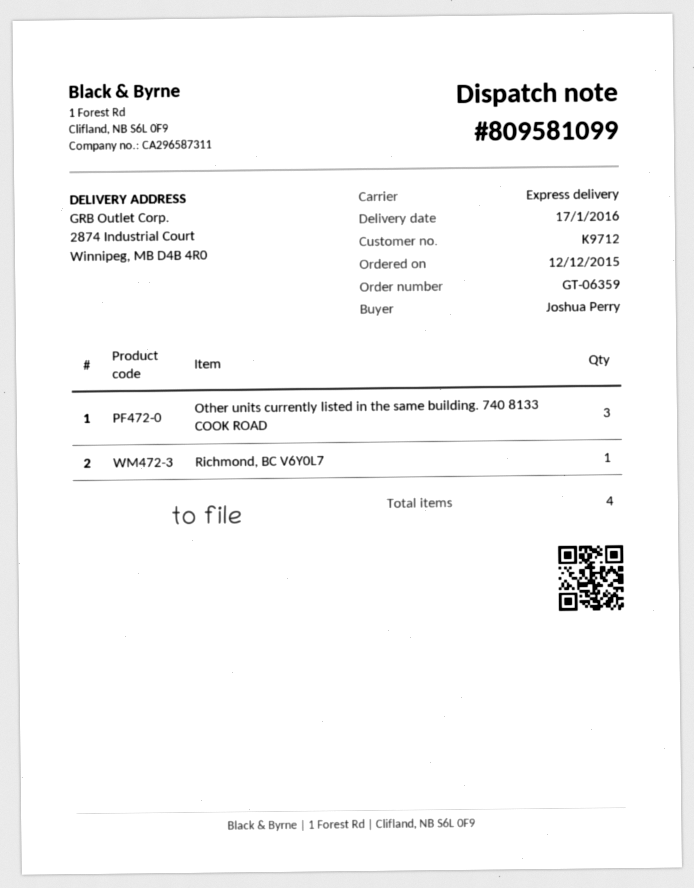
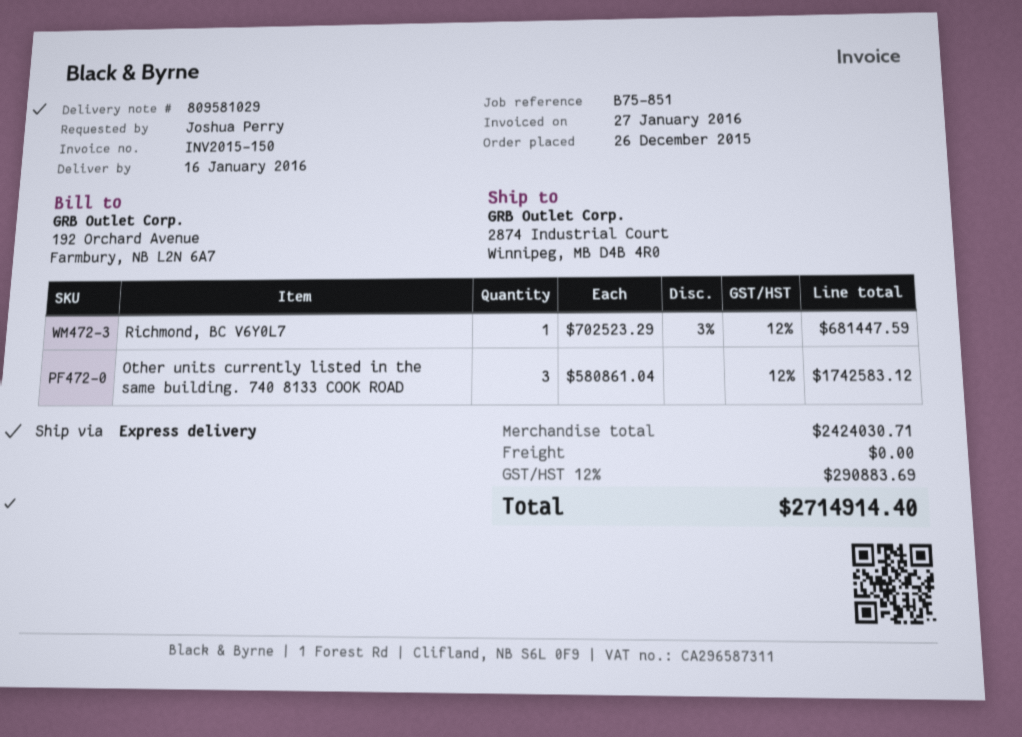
order date: 2015-12-12 -> 2015-12-26
delivery note number: 809581099 -> 809581029
delivery date: 2016-01-17 -> 2016-01-16

